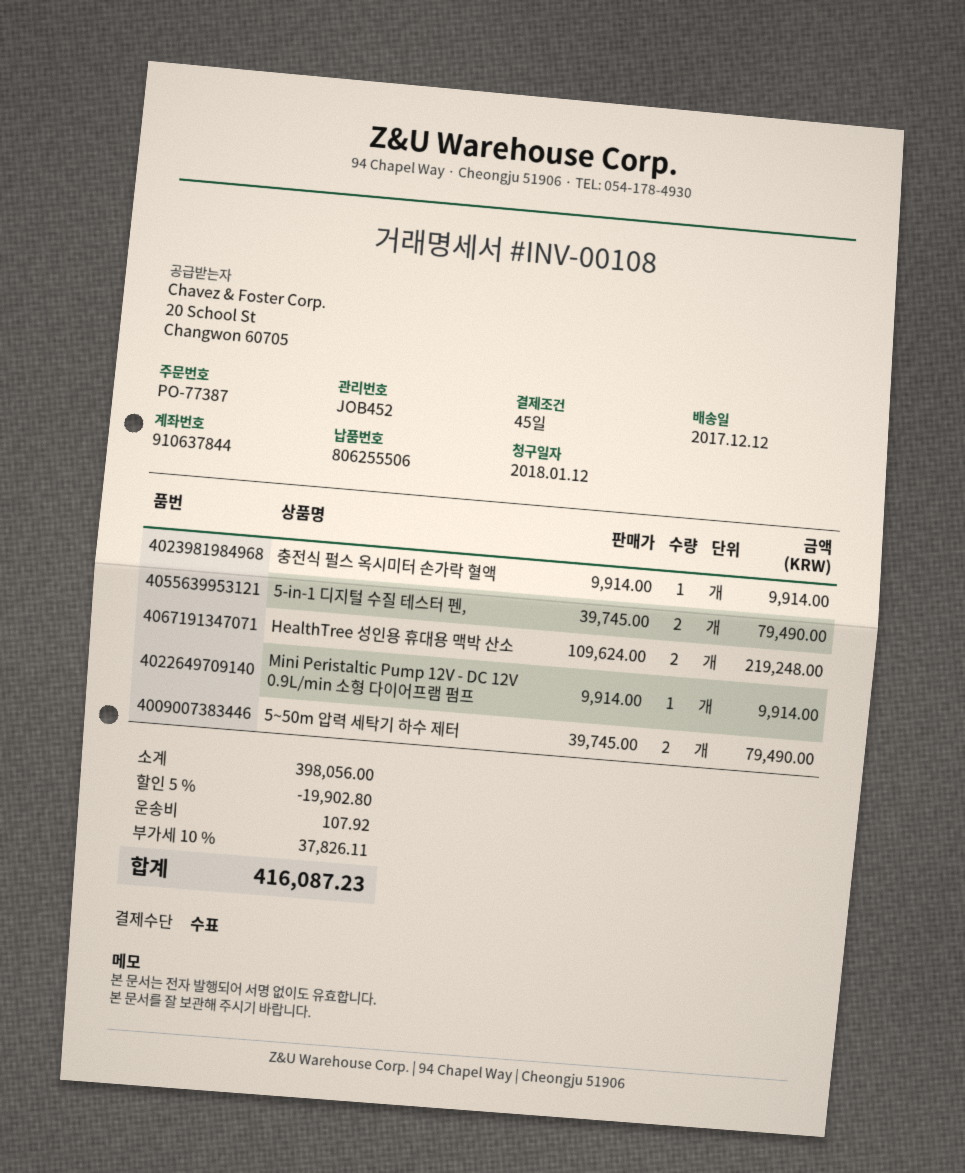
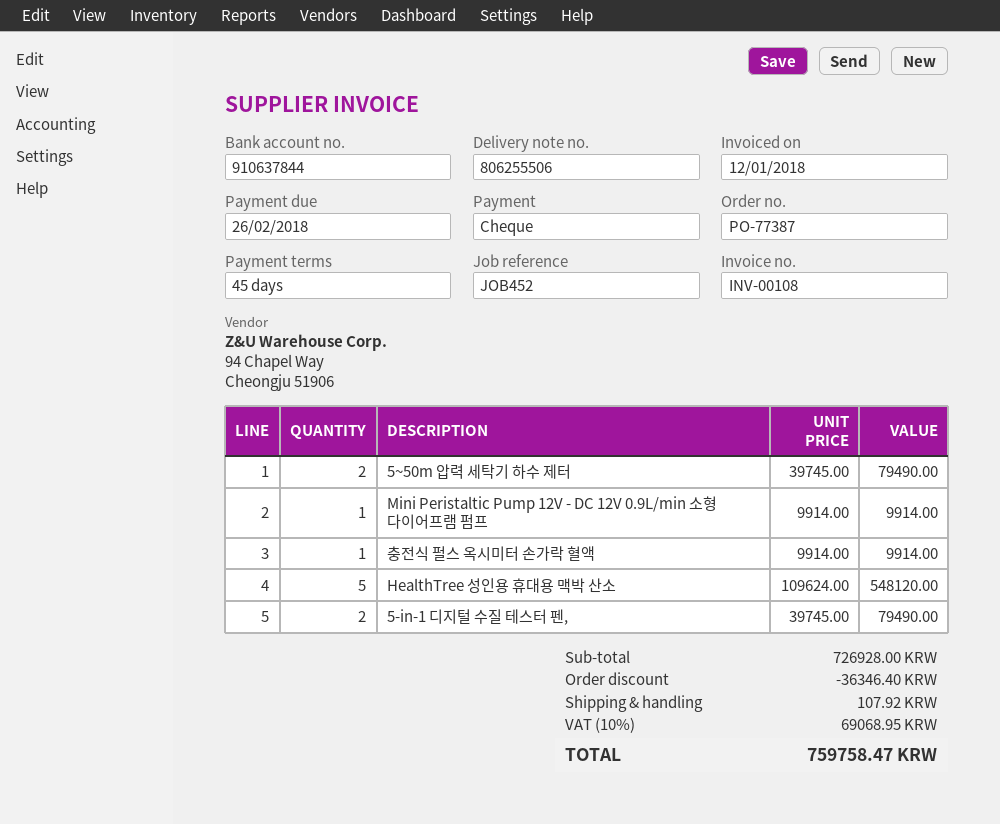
HealthTree 성인용 휴대용 맥박 산소: 2 x 109624.00 = 219248.00 -> 5 x 109624.00 = 548120.00
subtotal: 398056.00 -> 726928.00
discount: 19902.80 -> 36346.40
tax: 10% = 37826.11 -> 10% = 69068.95
total: 416087.23 -> 759758.47

